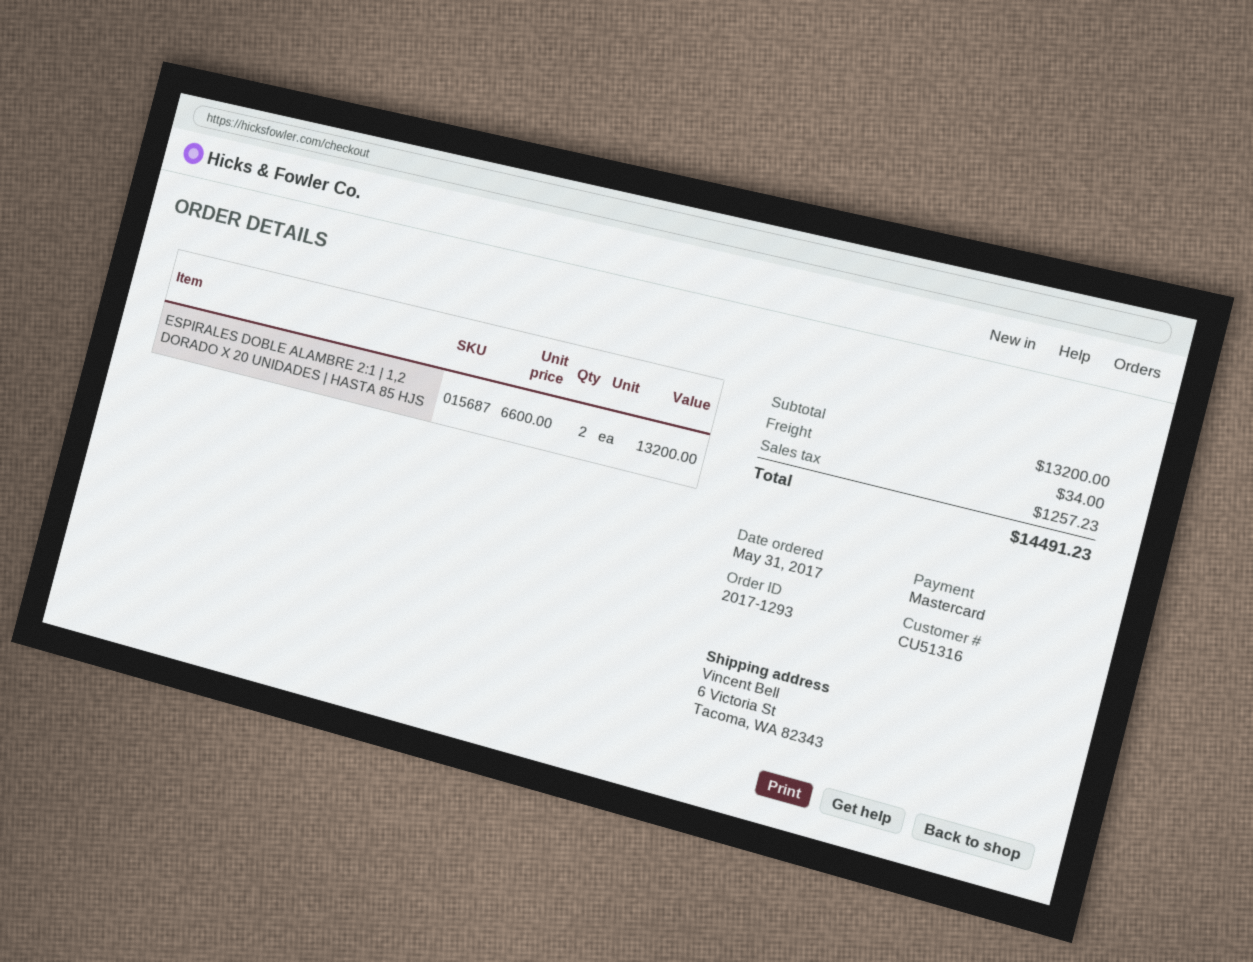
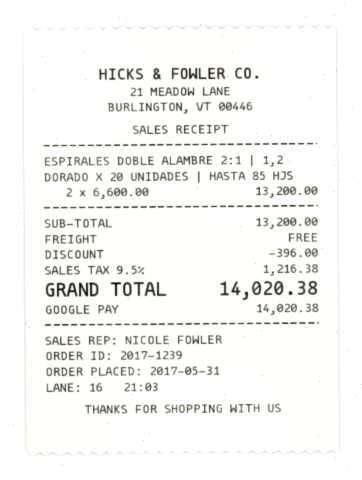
order number: 2017-1293 -> 2017-1239
payment method: Mastercard -> Google Pay
discount: none -> 396.00
shipping: 34.00 -> 0.00
tax: 1257.23 -> 1216.38
total: 14491.23 -> 14020.38

